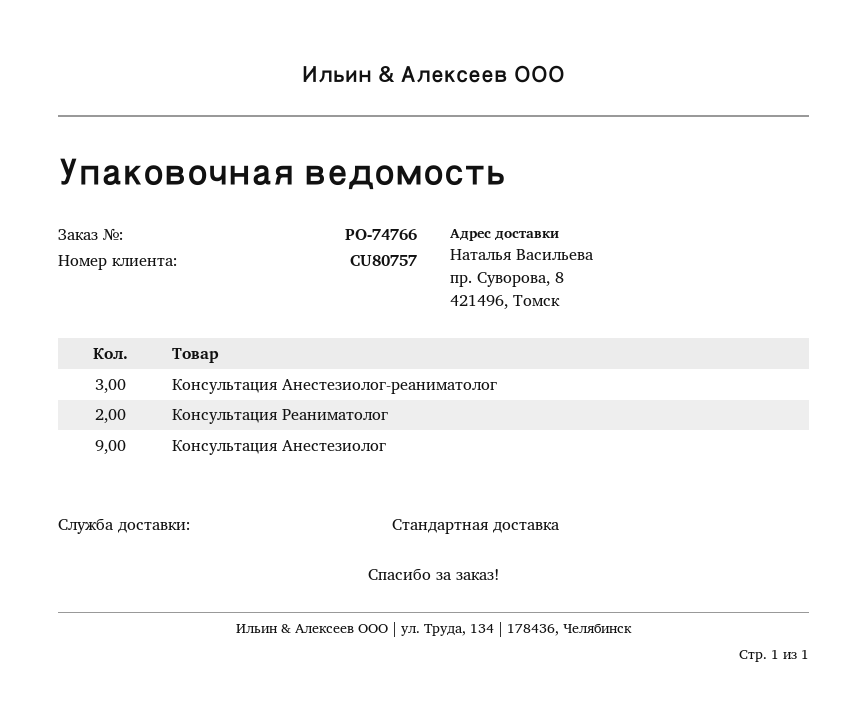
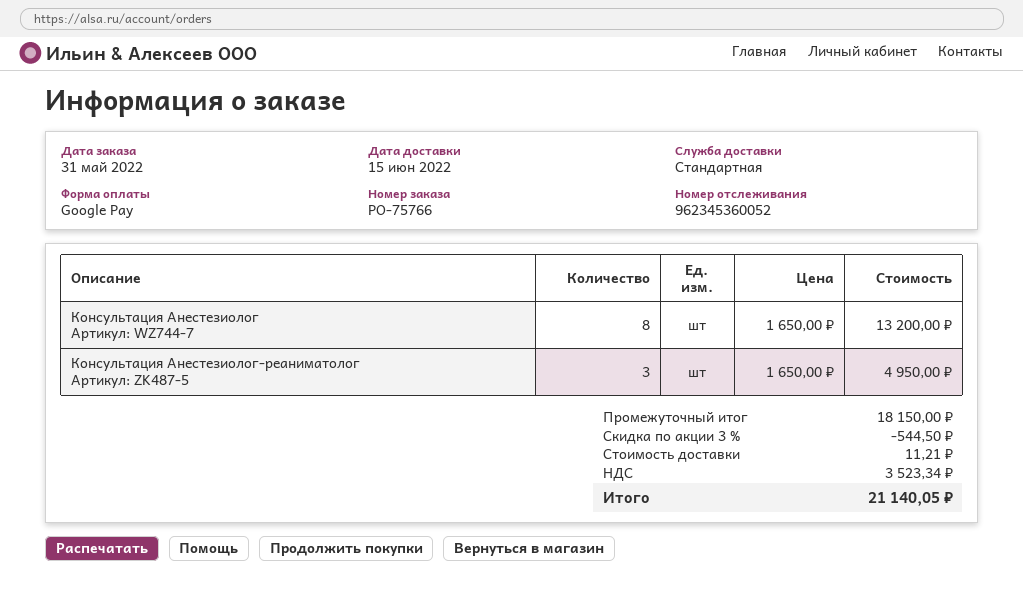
order number: PO-74766 -> PO-75766
Консультация Реаниматолог: 2 -> none
Консультация Анестезиолог: 9 -> 8

